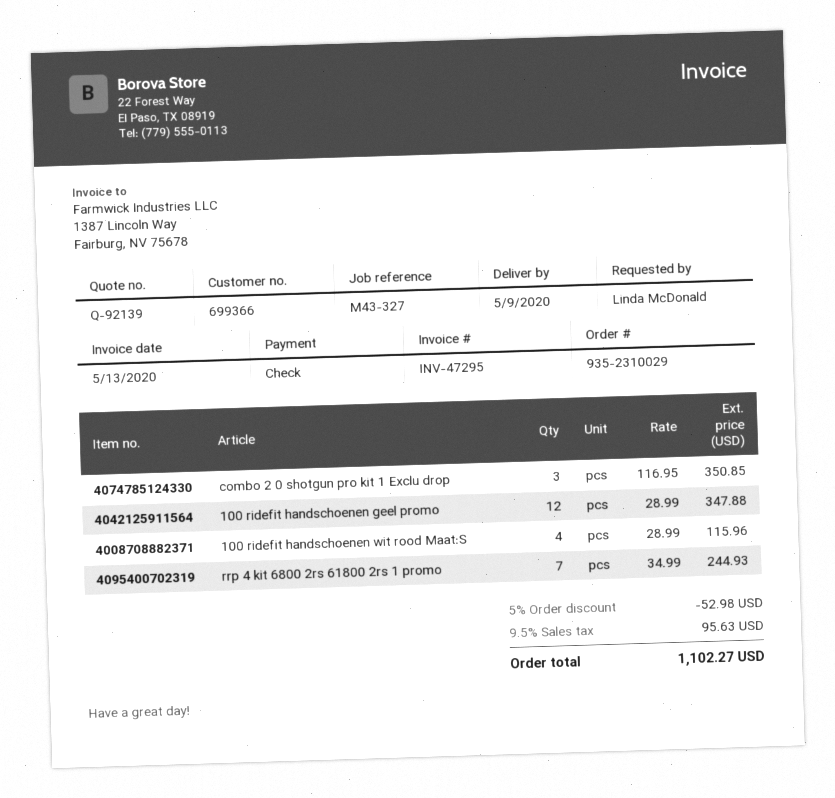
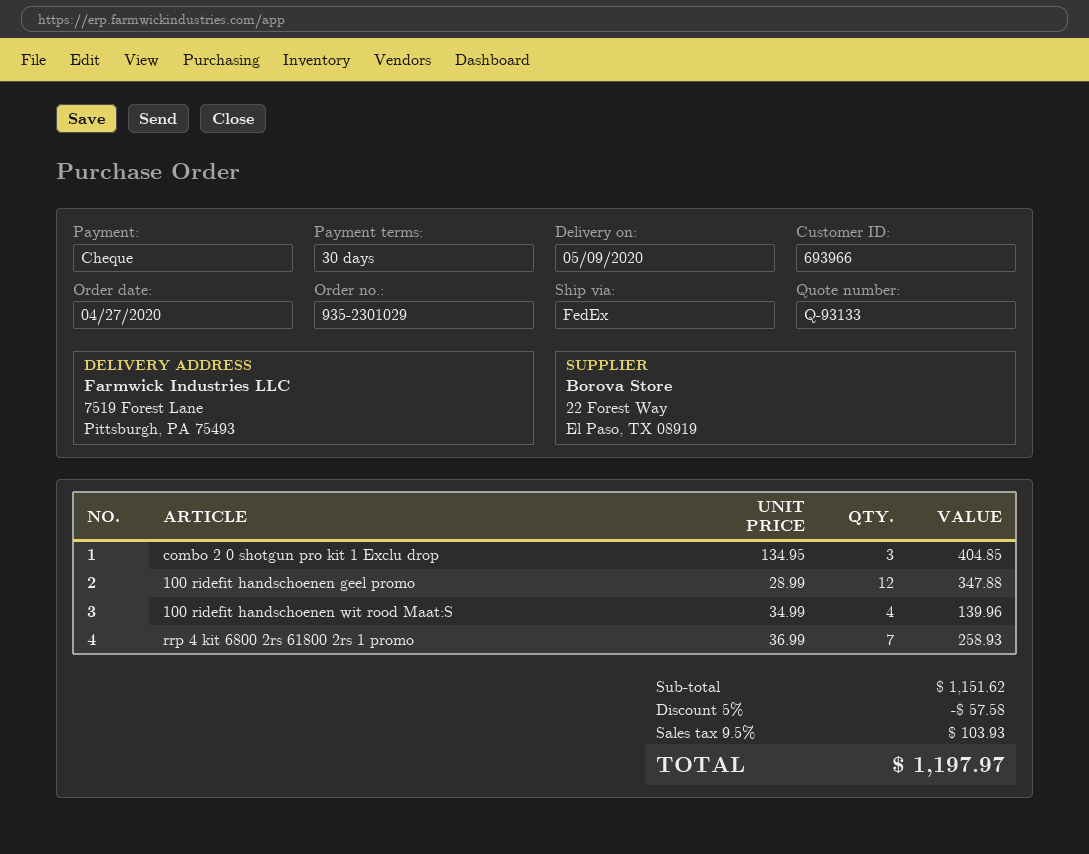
quote number: Q-92139 -> Q-93133
order number: 935-2310029 -> 935-2301029
customer number: 699366 -> 693966
combo 2 0 shotgun pro kit 1 Exclu drop: 3 x 116.95 = 350.85 -> 3 x 134.95 = 404.85
100 ridefit handschoenen wit rood Maat:S: 4 x 28.99 = 115.96 -> 4 x 34.99 = 139.96
rrp 4 kit 6800 2rs 61800 2rs 1 promo: 7 x 34.99 = 244.93 -> 7 x 36.99 = 258.93
discount: 5% = 52.98 -> 5% = 57.58
tax: 9.5% = 95.63 -> 9.5% = 103.93
total: 1102.27 -> 1197.97

